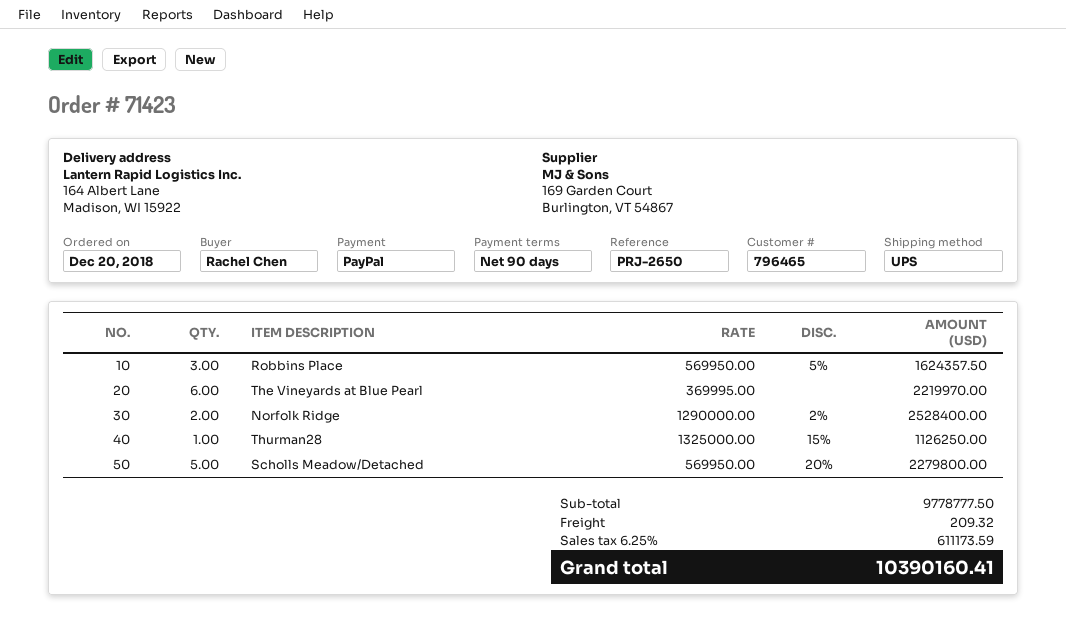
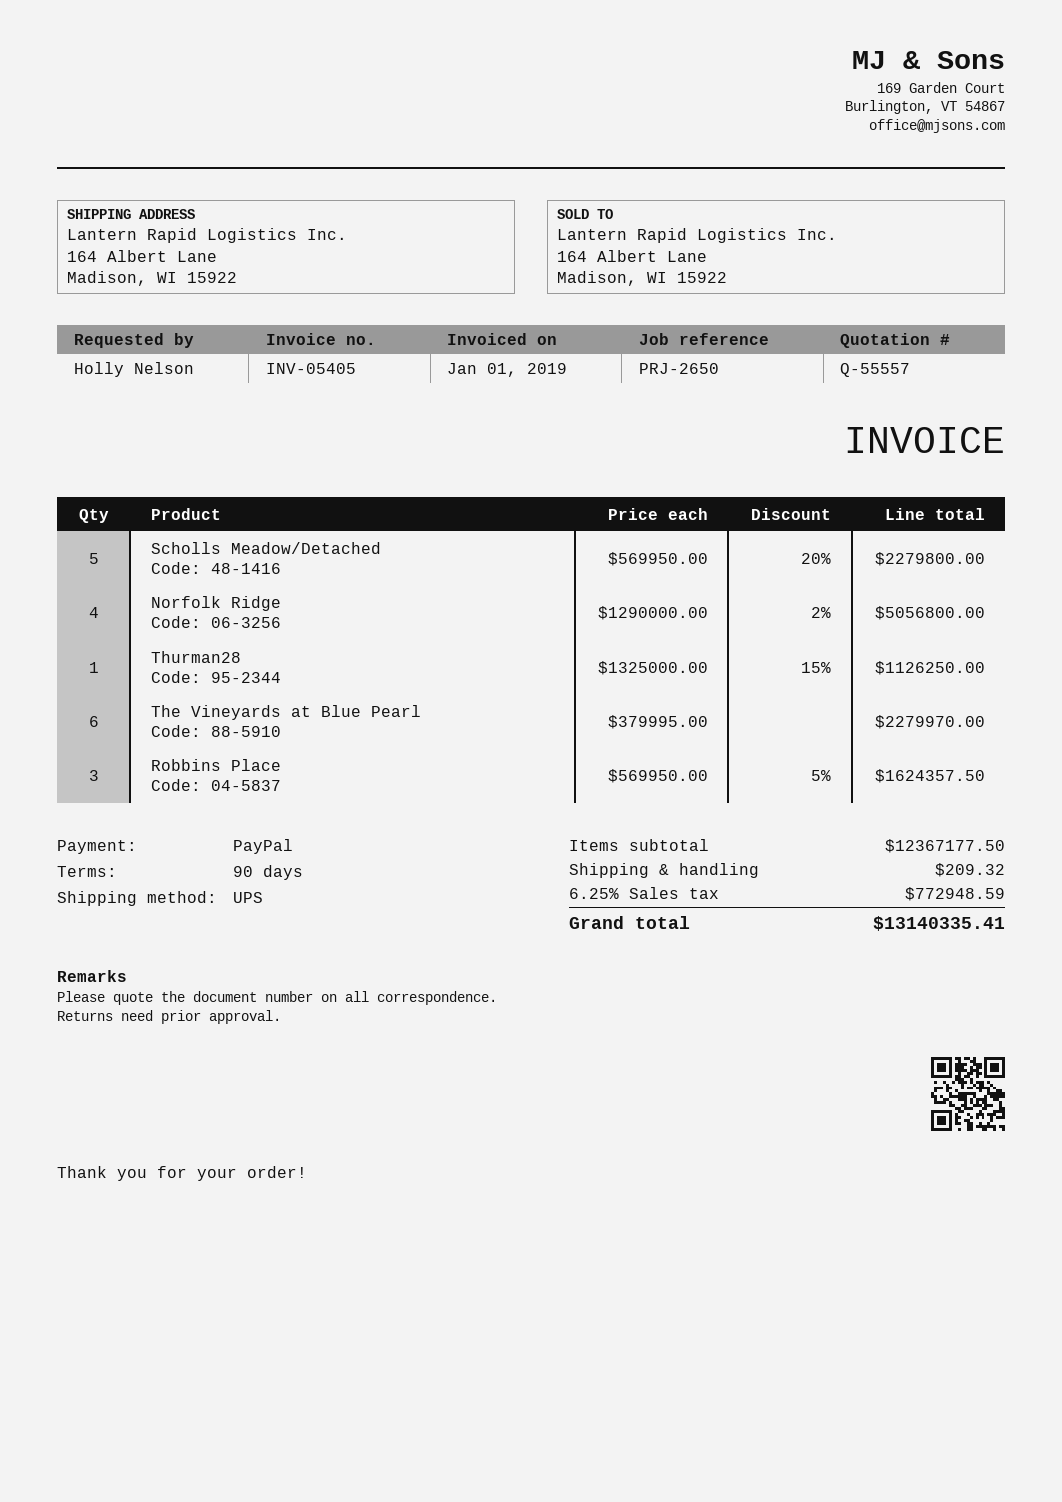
ordered by: Rachel Chen -> Holly Nelson
The Vineyards at Blue Pearl: 6 x 369995.00 = 2219970.00 -> 6 x 379995.00 = 2279970.00
Norfolk Ridge: 2 x 1290000.00 - 2% = 2528400.00 -> 4 x 1290000.00 - 2% = 5056800.00
subtotal: 9778777.50 -> 12367177.50
tax: 6.25% = 611173.59 -> 6.25% = 772948.59
total: 10390160.41 -> 13140335.41

